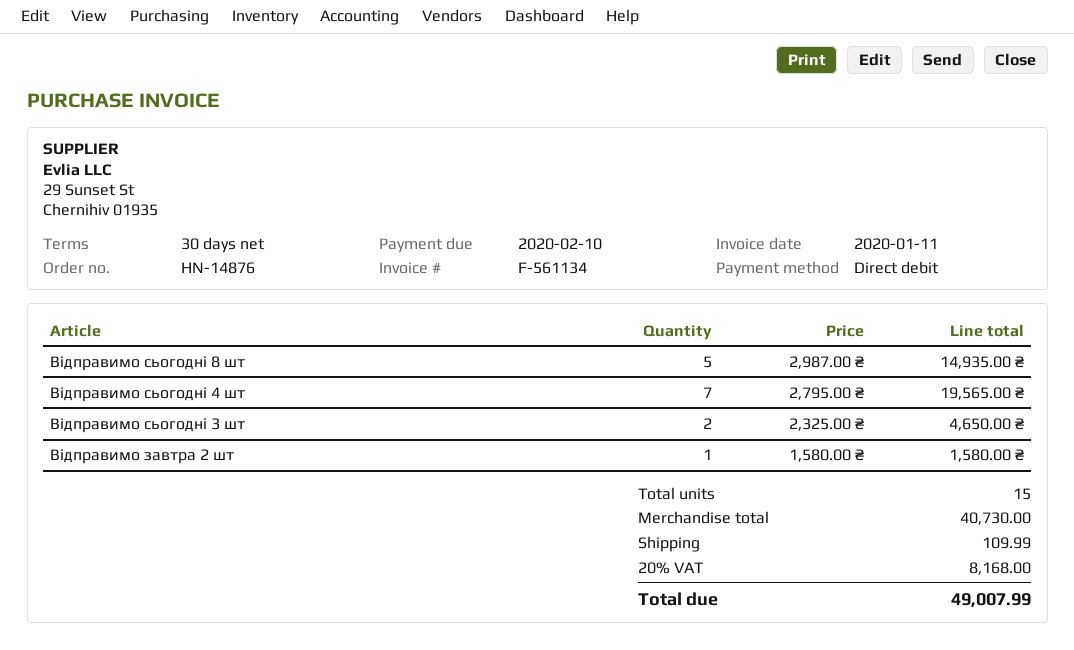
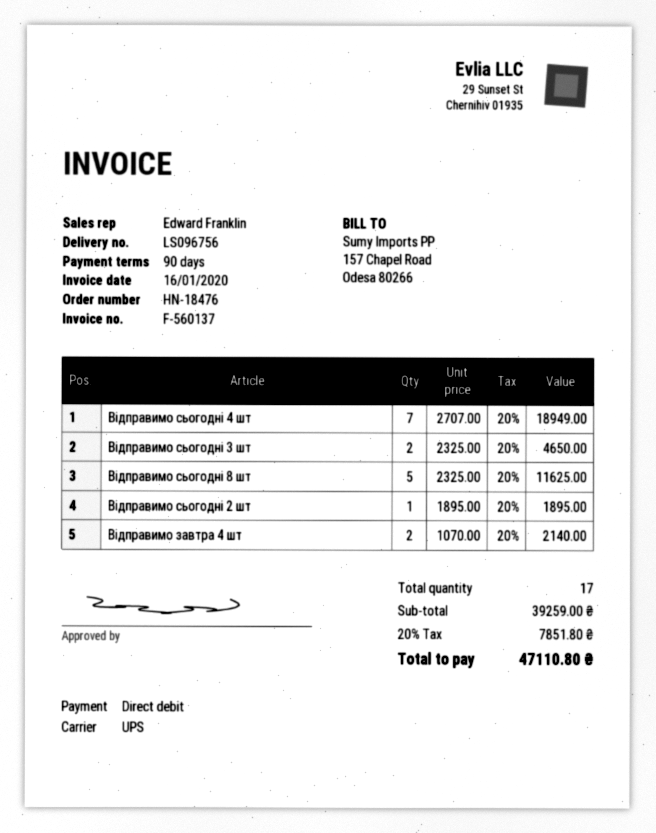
order number: HN-14876 -> HN-18476
invoice number: F-561134 -> F-560137
invoice date: 2020-01-11 -> 2020-01-16
payment terms: 30 days -> 90 days
Відправимо сьогодні 8 шт: 5 x 2987.00 = 14935.00 -> 5 x 2325.00 = 11625.00
Відправимо сьогодні 4 шт: 7 x 2795.00 = 19565.00 -> 7 x 2707.00 = 18949.00
Відправимо завтра 2 шт: 1 x 1580.00 = 1580.00 -> none
Відправимо сьогодні 2 шт: none -> 1 x 1895.00 = 1895.00
Відправимо завтра 4 шт: none -> 2 x 1070.00 = 2140.00
total quantity: 15 -> 17
subtotal: 40730.00 -> 39259.00
shipping: 109.99 -> none
tax: 20% = 8168.00 -> 20% = 7851.80
total: 49007.99 -> 47110.80

